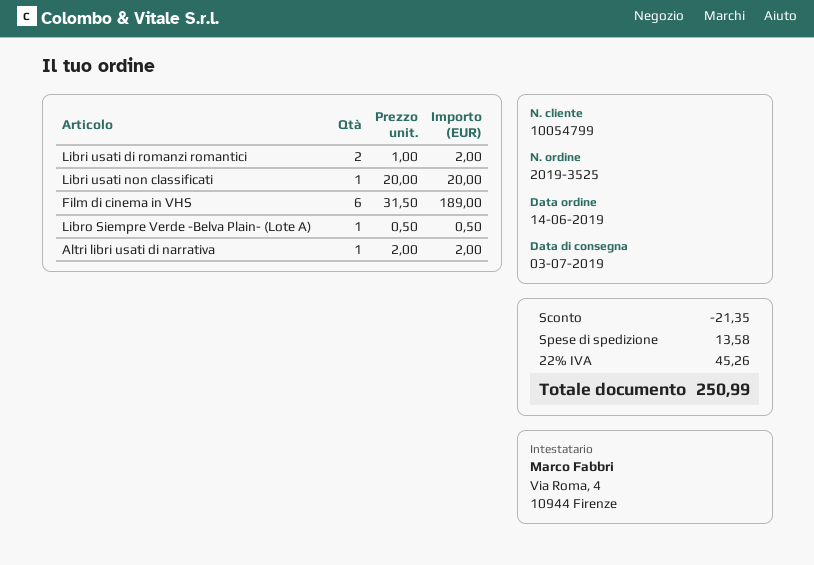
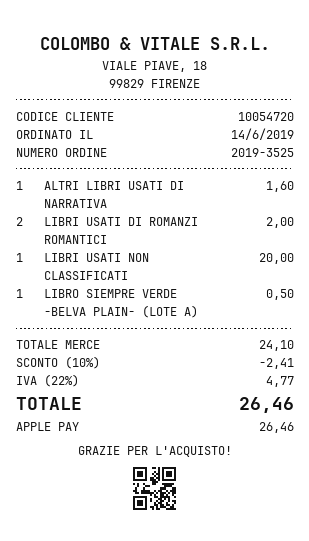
customer number: 10054799 -> 10054720
Film di cinema in VHS: 6 for 189.00 -> none
Altri libri usati di narrativa: 1 for 2.00 -> 1 for 1.60
discount: 21.35 -> 2.41
shipping: 13.58 -> none
tax: 22% = 45.26 -> 22% = 4.77
total: 250.99 -> 26.46

